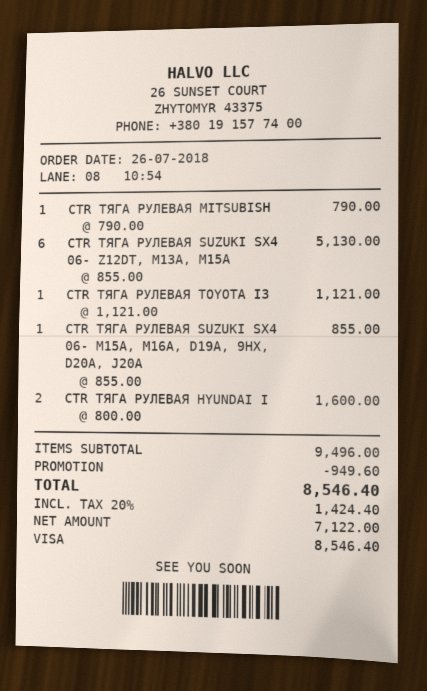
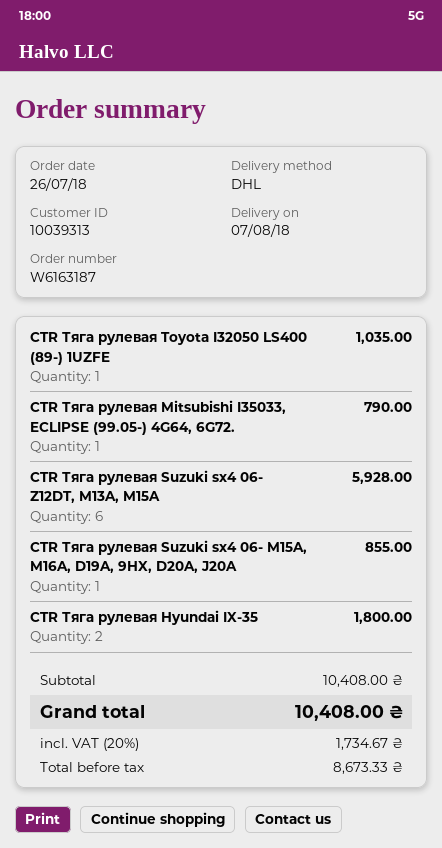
CTR ТЯГА РУЛЕВАЯ SUZUKI SX4 06- Z12DT, M13A, M15A: 6 for 5130.00 -> 6 for 5928.00
CTR ТЯГА РУЛЕВАЯ TOYOTA I3: 1 for 1121.00 -> 1 for 1035.00
CTR ТЯГА РУЛЕВАЯ HYUNDAI I: 2 for 1600.00 -> 2 for 1800.00
subtotal: 9496.00 -> 10408.00
discount: 949.60 -> none
net: 7122.00 -> 8673.33
tax: 20% = 1424.40 -> 20% = 1734.67
total: 8546.40 -> 10408.00

